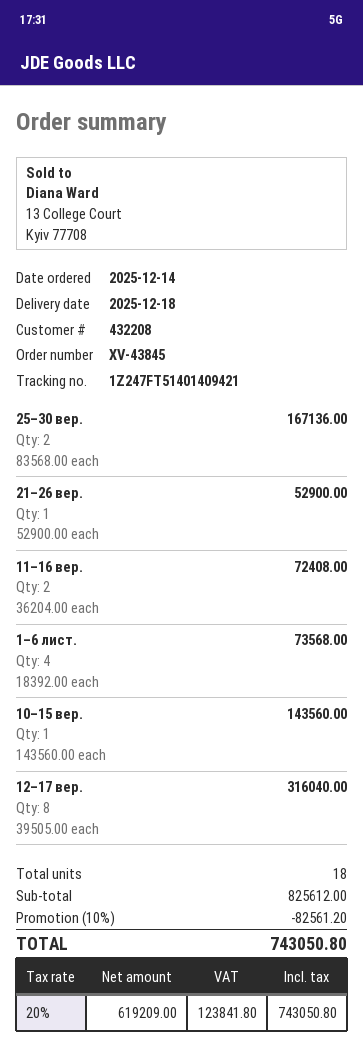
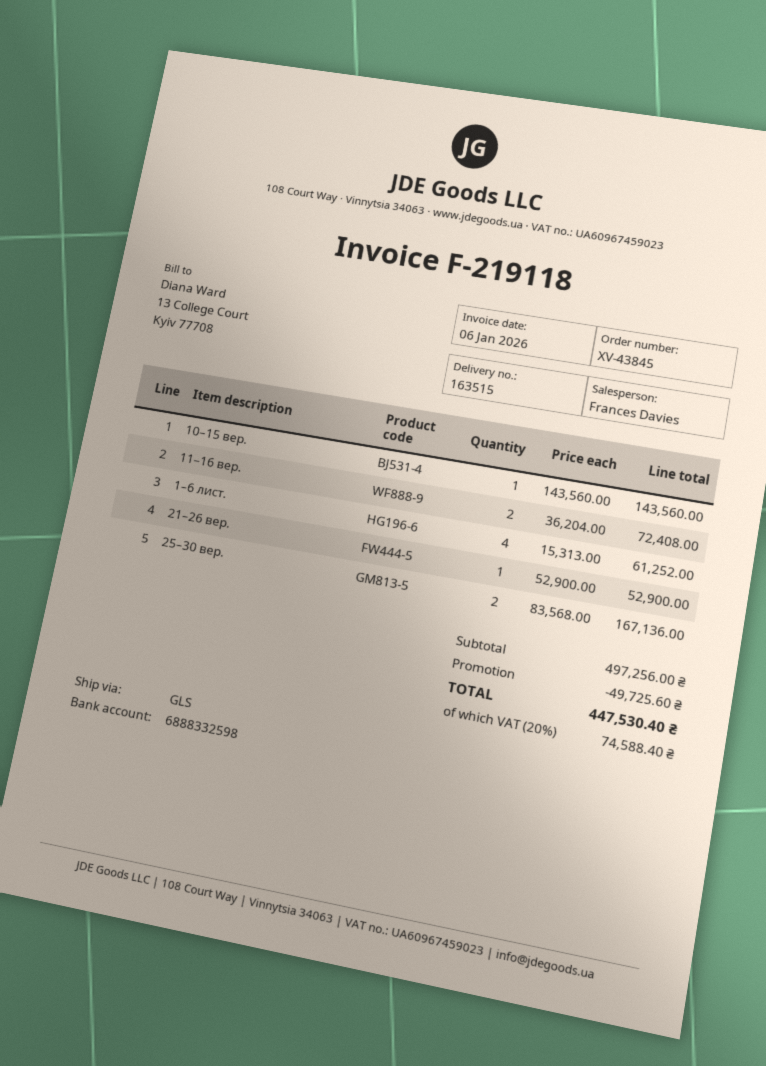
1–6 лист.: 4 x 18392.00 = 73568.00 -> 4 x 15313.00 = 61252.00
12–17 вер.: 8 x 39505.00 = 316040.00 -> none
subtotal: 825612.00 -> 497256.00
discount: 82561.20 -> 49725.60
tax: 20% = 123841.80 -> 20% = 74588.40
total: 743050.80 -> 447530.40

